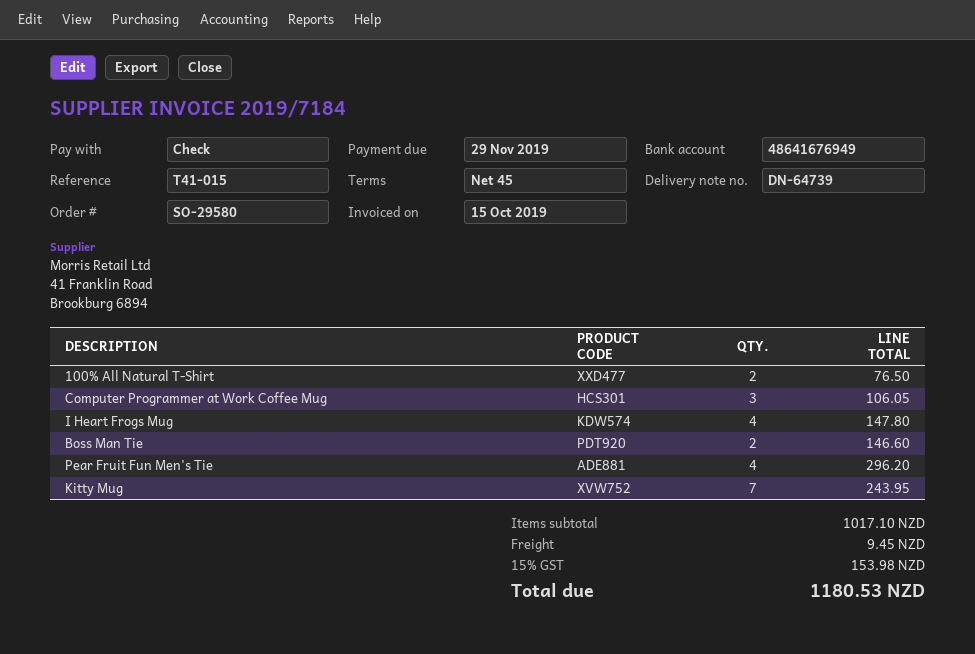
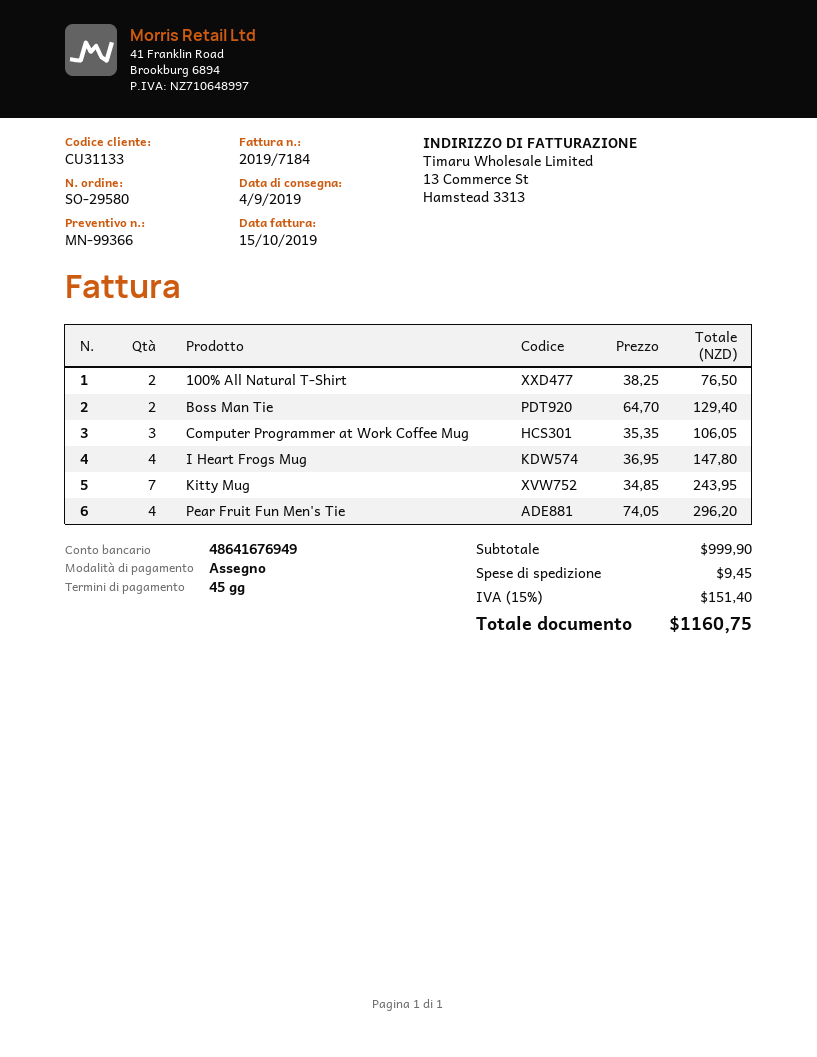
Boss Man Tie: 2 for 146.60 -> 2 for 129.40
subtotal: 1017.10 -> 999.90
tax: 15% = 153.98 -> 15% = 151.40
total: 1180.53 -> 1160.75

